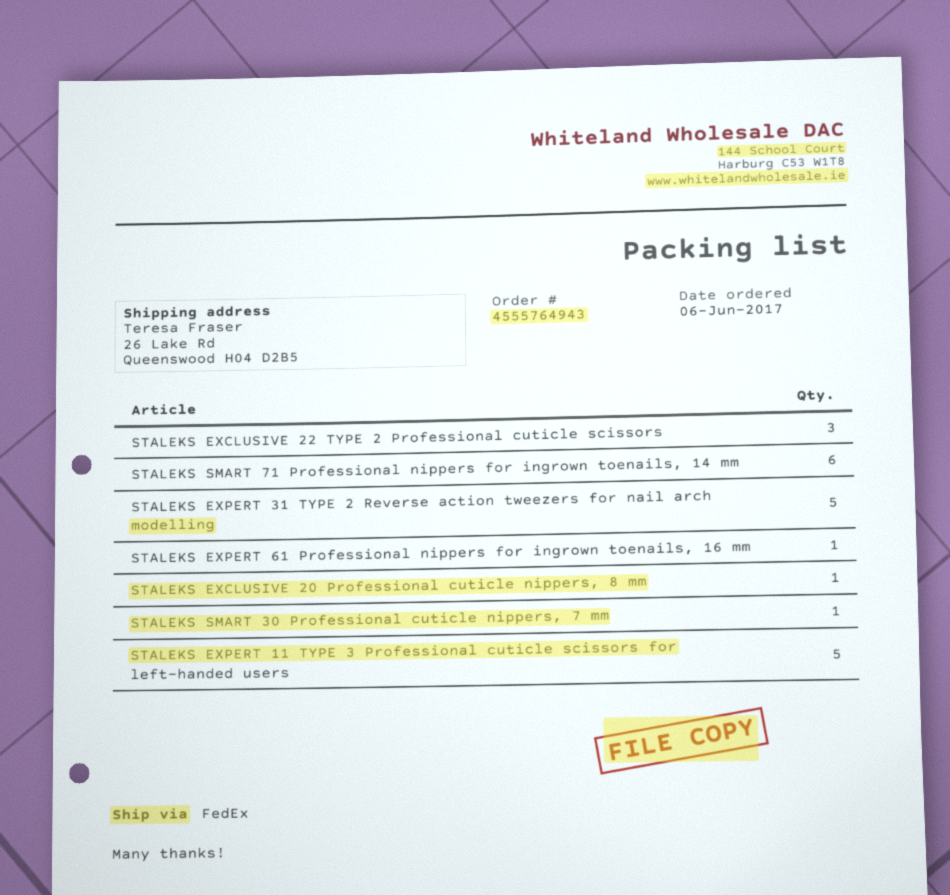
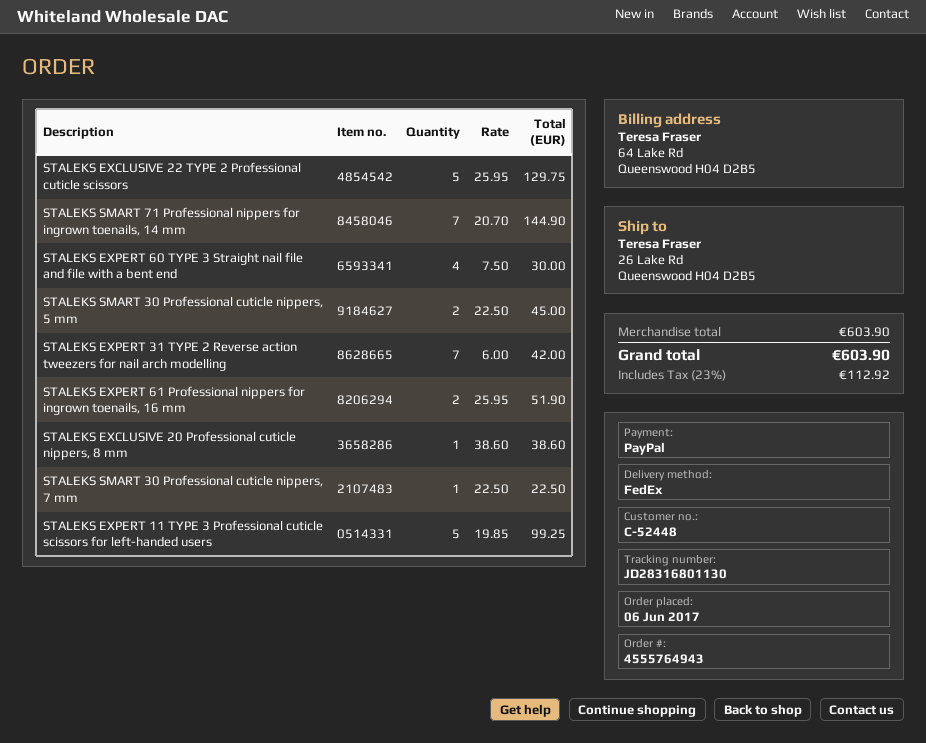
STALEKS EXCLUSIVE 22 TYPE 2 Professional cuticle scissors: 3 -> 5
STALEKS SMART 71 Professional nippers for ingrown toenails, 14 mm: 6 -> 7
STALEKS EXPERT 31 TYPE 2 Reverse action tweezers for nail arch modelling: 5 -> 7
STALEKS EXPERT 61 Professional nippers for ingrown toenails, 16 mm: 1 -> 2
STALEKS EXPERT 60 TYPE 3 Straight nail file and file with a bent end: none -> 4
STALEKS SMART 30 Professional cuticle nippers, 5 mm: none -> 2

